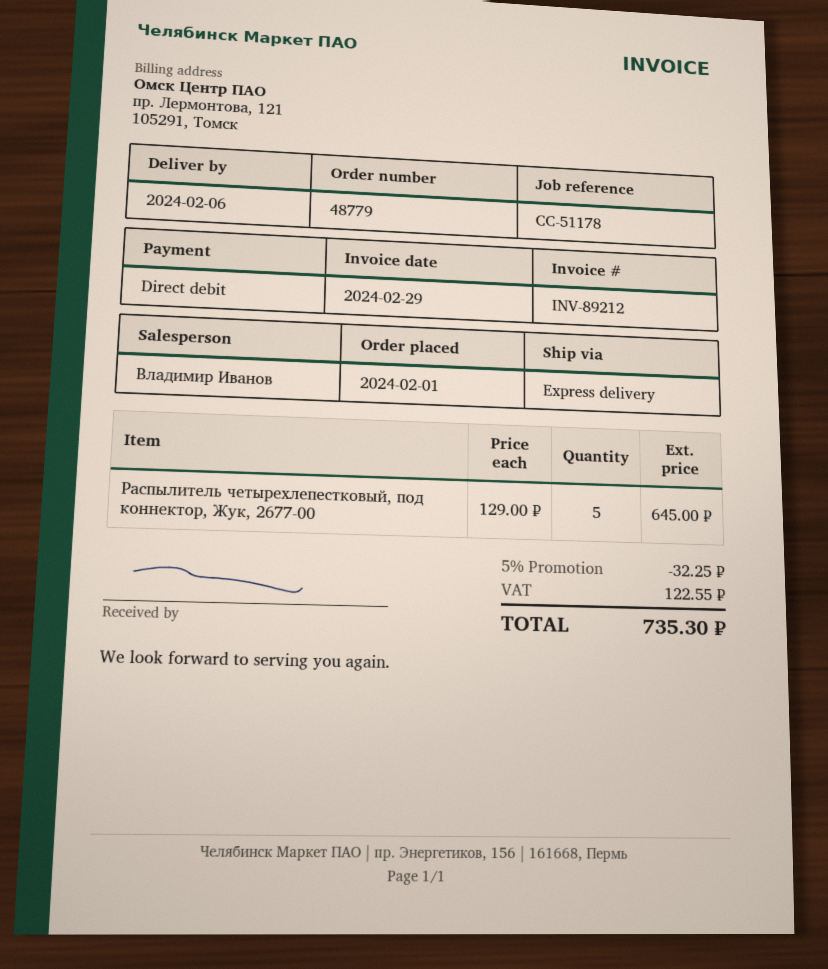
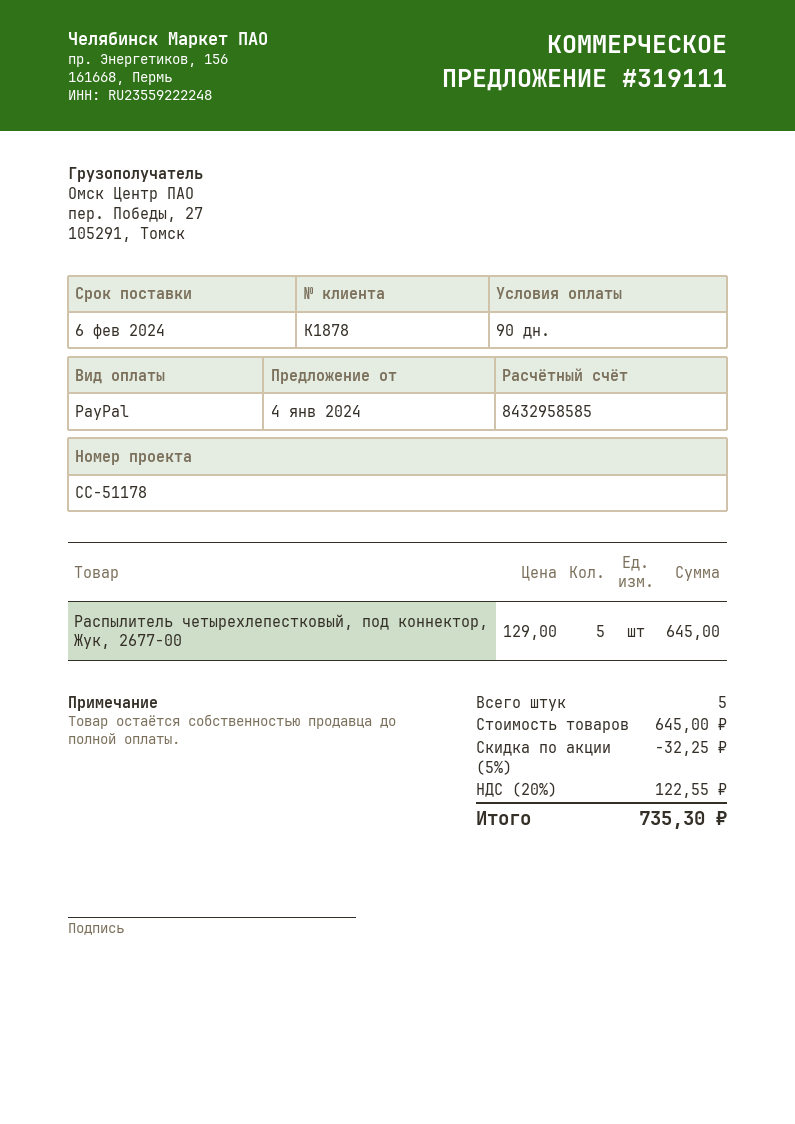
payment method: direct debit -> PayPal

